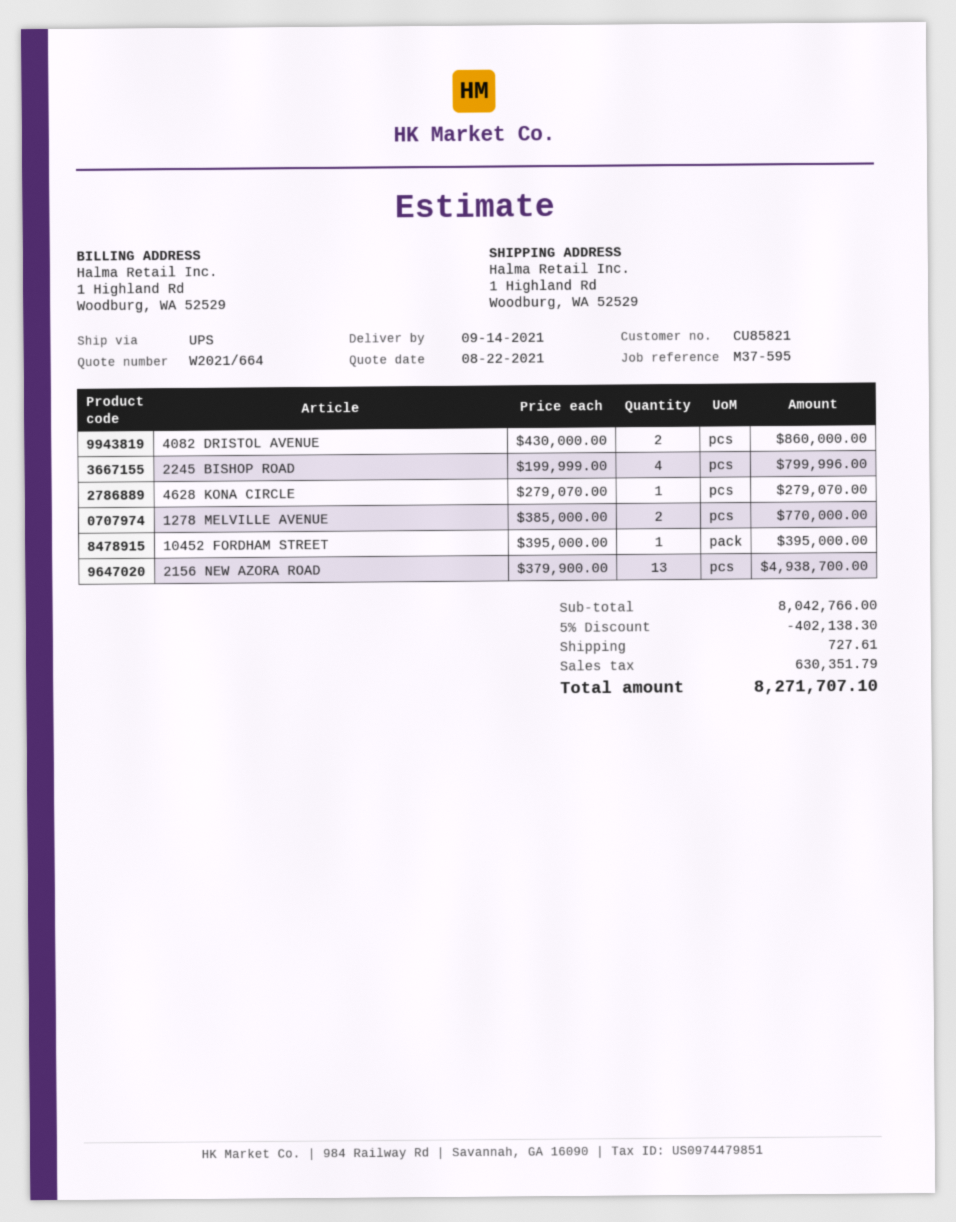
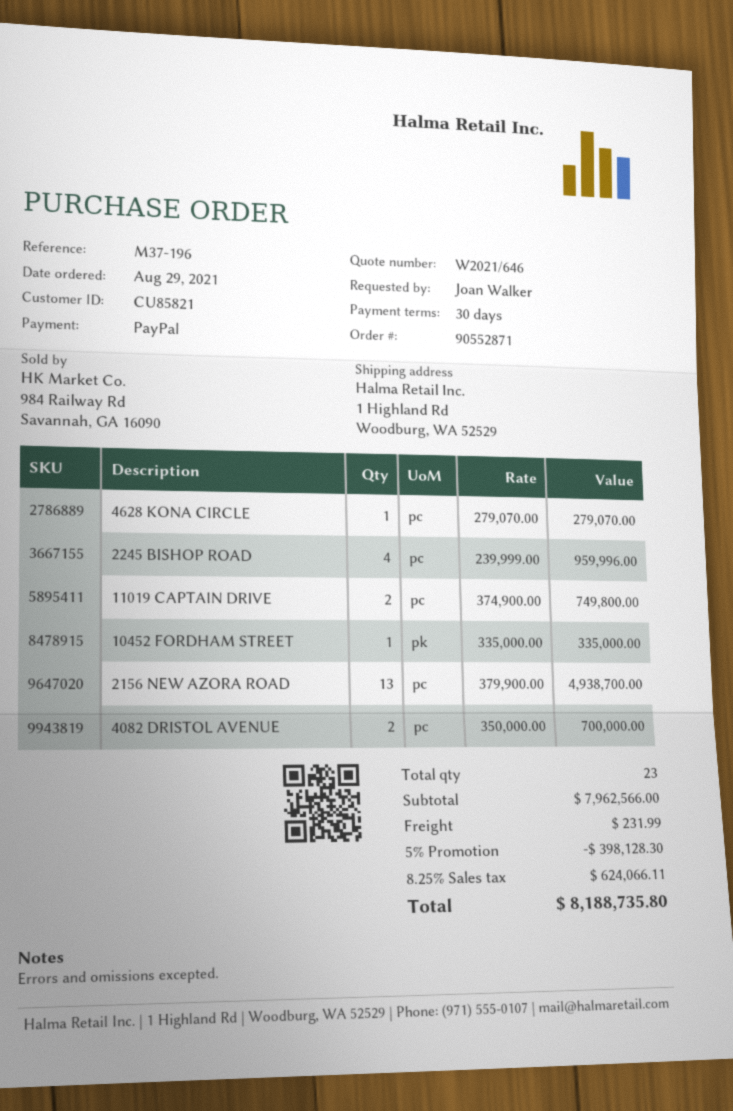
quote number: W2021/664 -> W2021/646
reference: M37-595 -> M37-196
4082 DRISTOL AVENUE: 2 x 430000.00 = 860000.00 -> 2 x 350000.00 = 700000.00
2245 BISHOP ROAD: 4 x 199999.00 = 799996.00 -> 4 x 239999.00 = 959996.00
1278 MELVILLE AVENUE: 2 x 385000.00 = 770000.00 -> none
10452 FORDHAM STREET: 1 x 395000.00 = 395000.00 -> 1 x 335000.00 = 335000.00
11019 CAPTAIN DRIVE: none -> 2 x 374900.00 = 749800.00
subtotal: 8042766.00 -> 7962566.00
discount: 5% = 402138.30 -> 5% = 398128.30
shipping: 727.61 -> 231.99
tax: 630351.79 -> 624066.11
total: 8271707.10 -> 8188735.80

